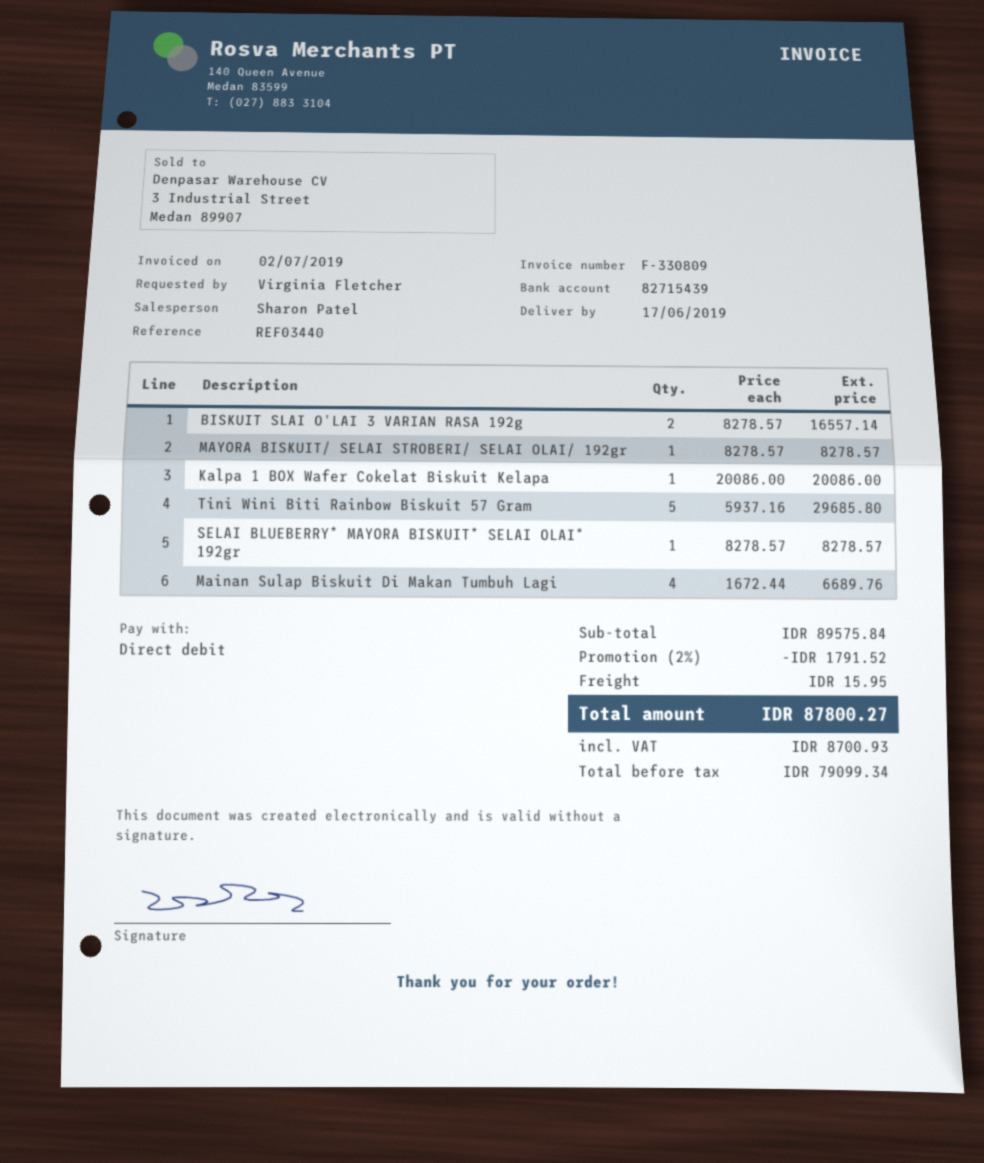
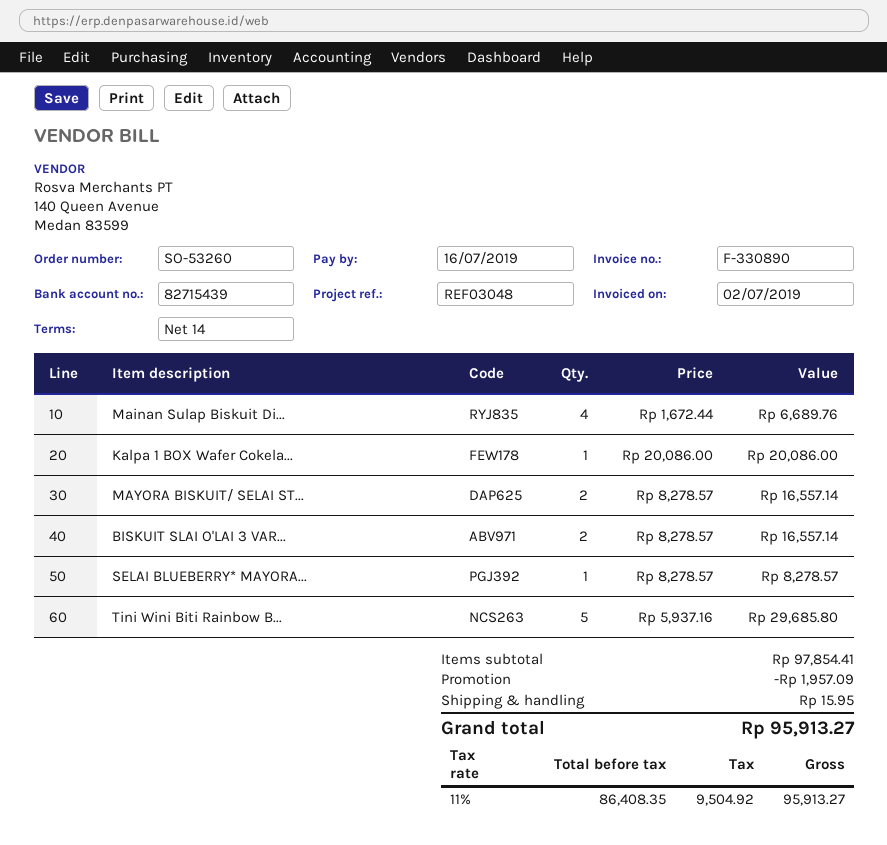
invoice number: F-330809 -> F-330890
reference: REF03440 -> REF03048
MAYORA BISKUIT/ SELAI STROBERI/ SELAI OLAI/ 192gr: 1 x 8278.57 = 8278.57 -> 2 x 8278.57 = 16557.14
subtotal: 89575.84 -> 97854.41
discount: 1791.52 -> 1957.09
net: 79099.34 -> 86408.35
tax: 8700.93 -> 9504.92
total: 87800.27 -> 95913.27

